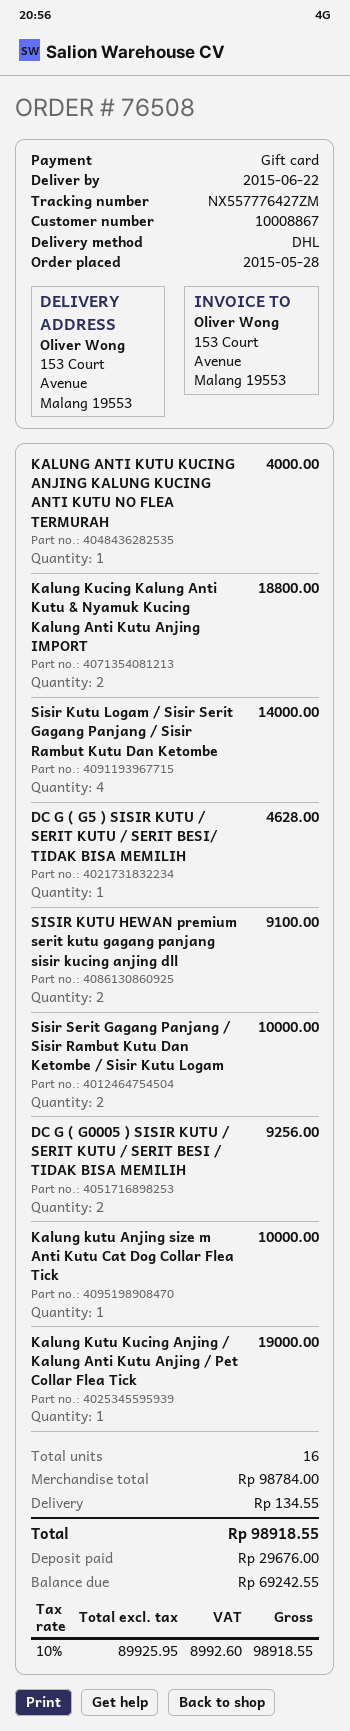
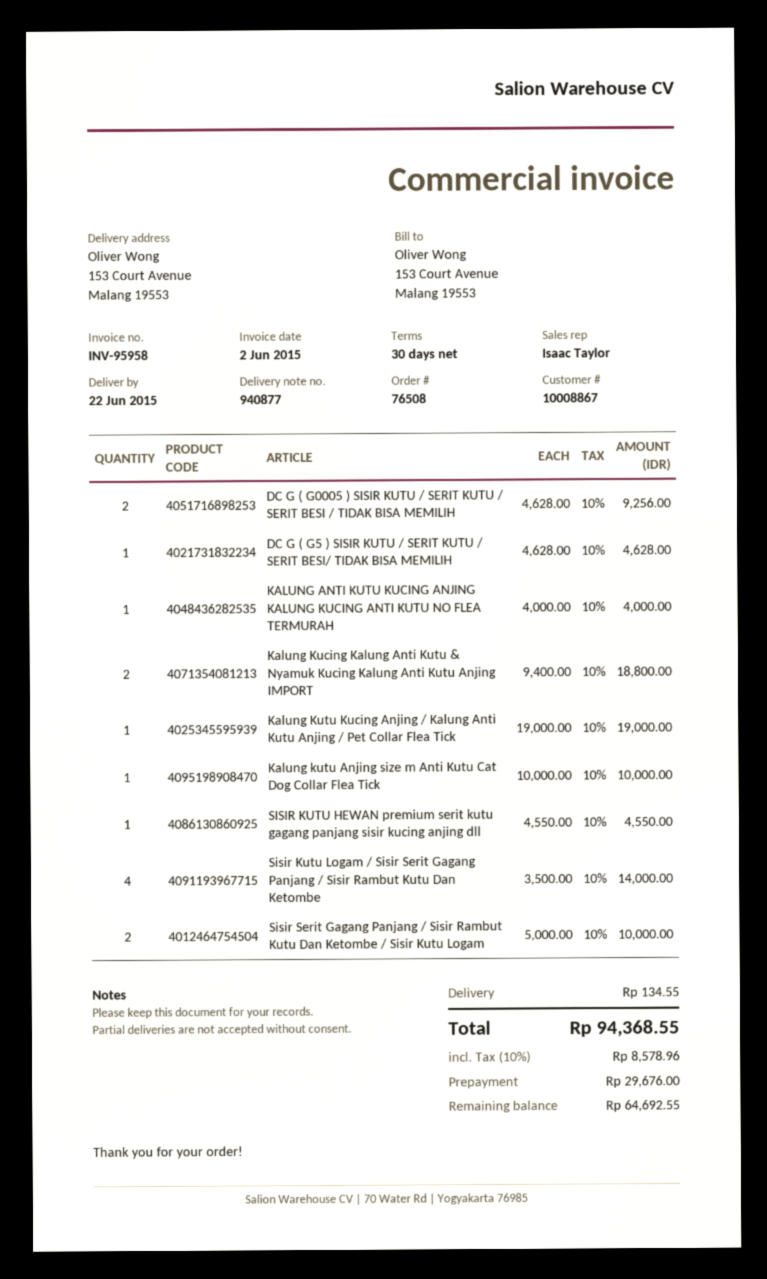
SISIR KUTU HEWAN premium serit kutu gagang panjang sisir kucing anjing dll: 2 for 9100.00 -> 1 for 4550.00
tax: 10% = 8992.60 -> 10% = 8578.96
total: 98918.55 -> 94368.55
balance: 69242.55 -> 64692.55

